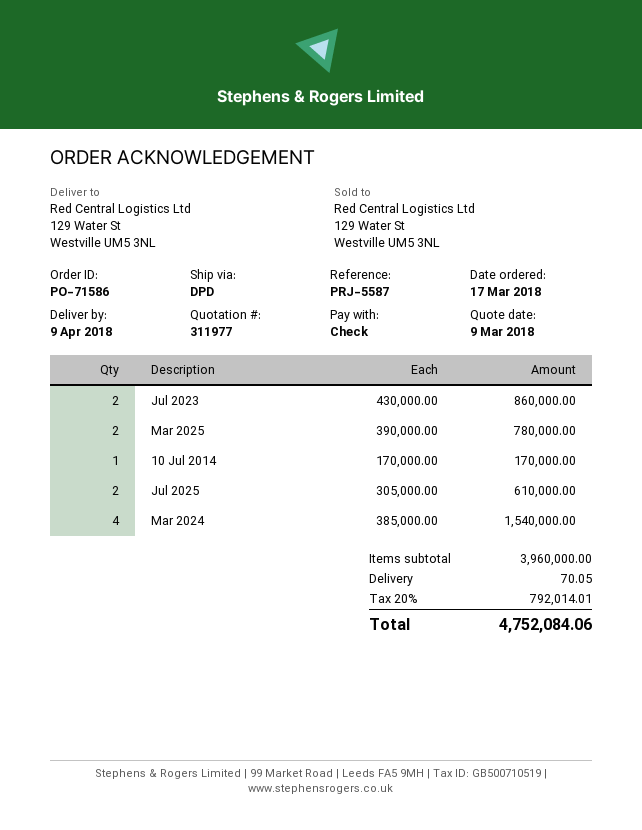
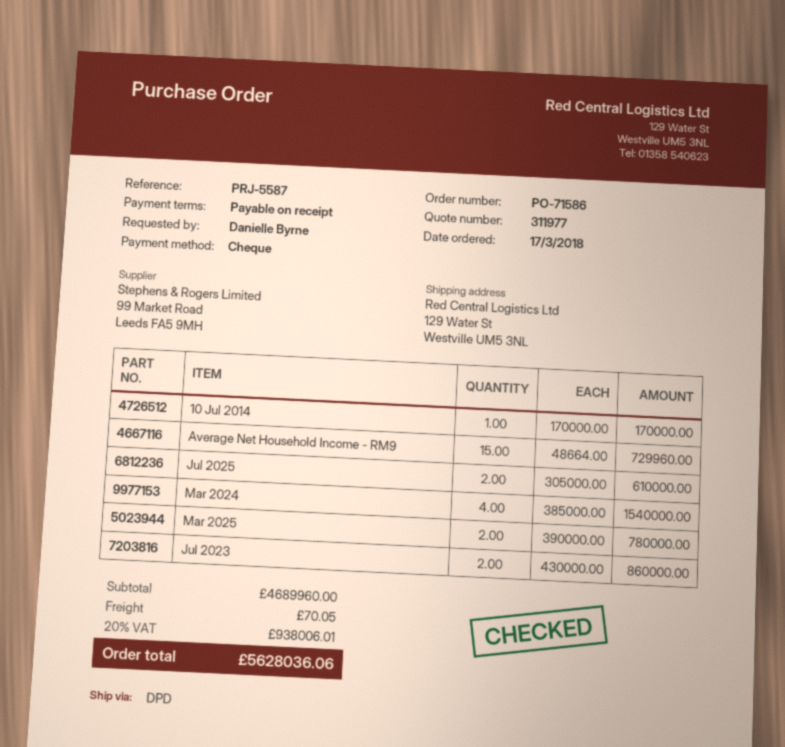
Average Net Household Income - RM9: none -> 15 x 48664.00 = 729960.00
subtotal: 3960000.00 -> 4689960.00
tax: 20% = 792014.01 -> 20% = 938006.01
total: 4752084.06 -> 5628036.06

